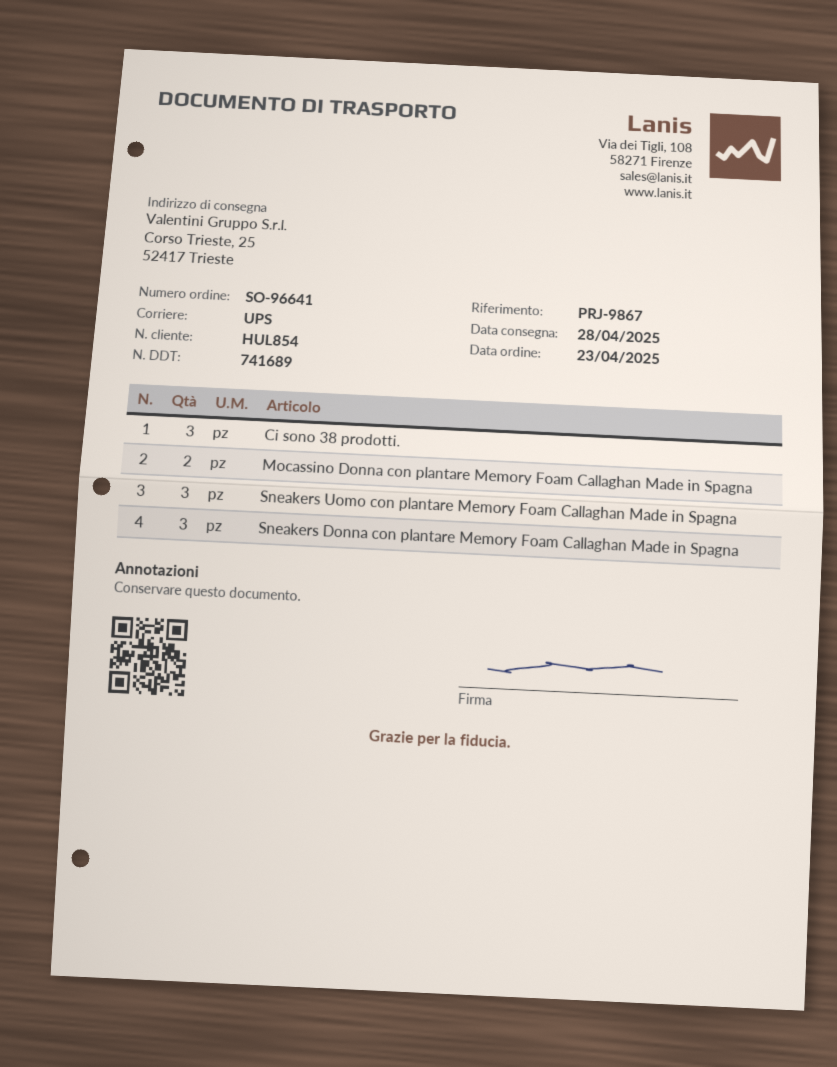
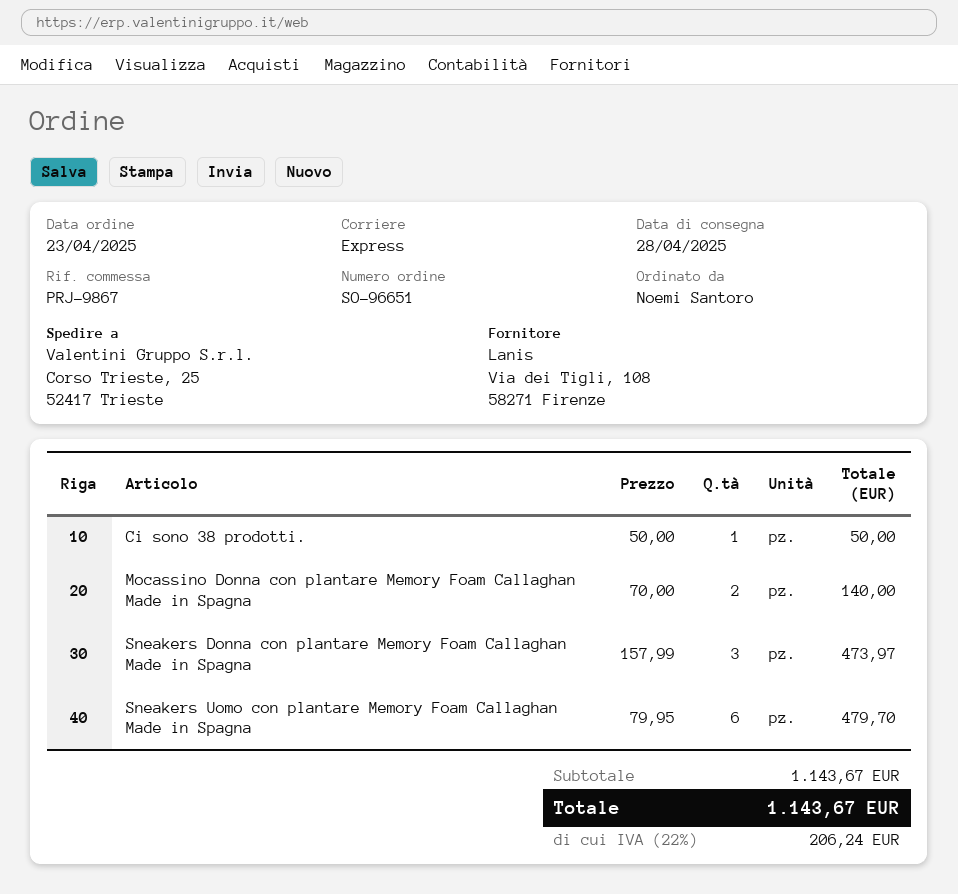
order number: SO-96641 -> SO-96651
shipping method: UPS -> express
Ci sono 38 prodotti.: 3 -> 1
Sneakers Uomo con plantare Memory Foam Callaghan Made in Spagna: 3 -> 6

